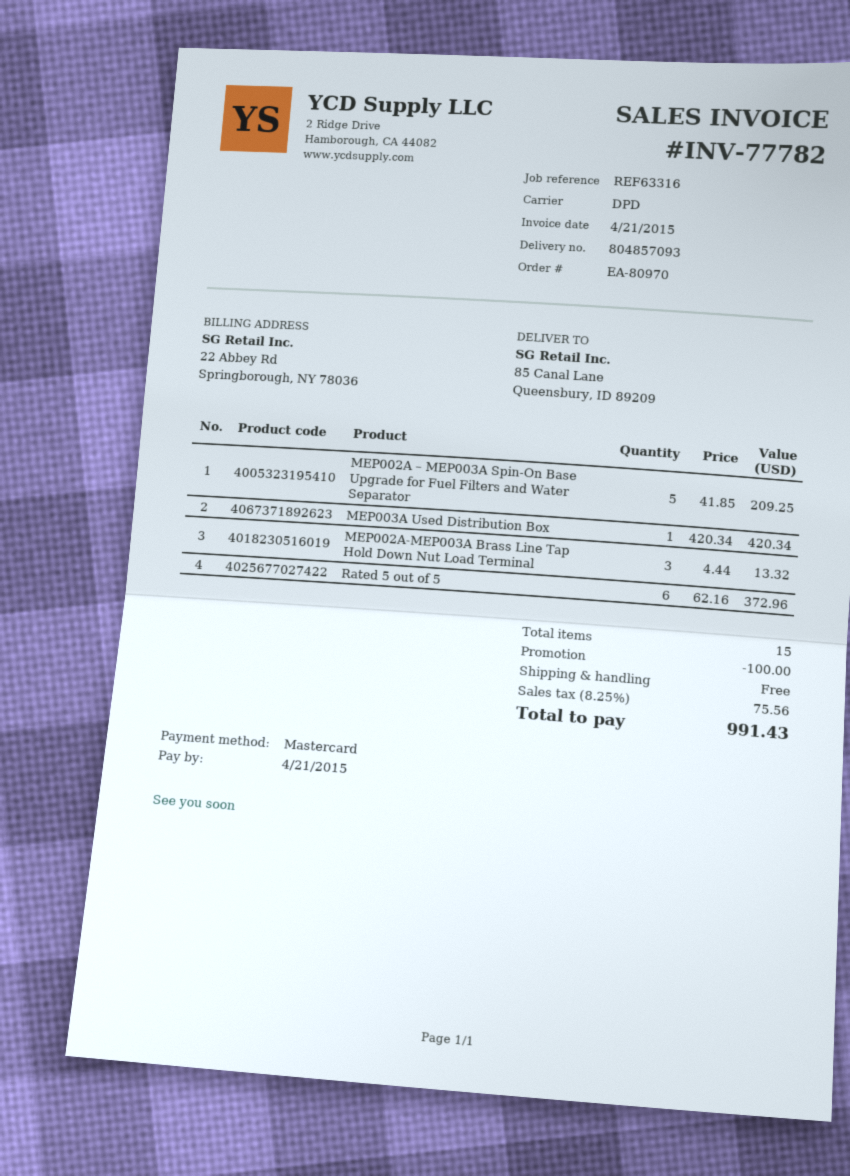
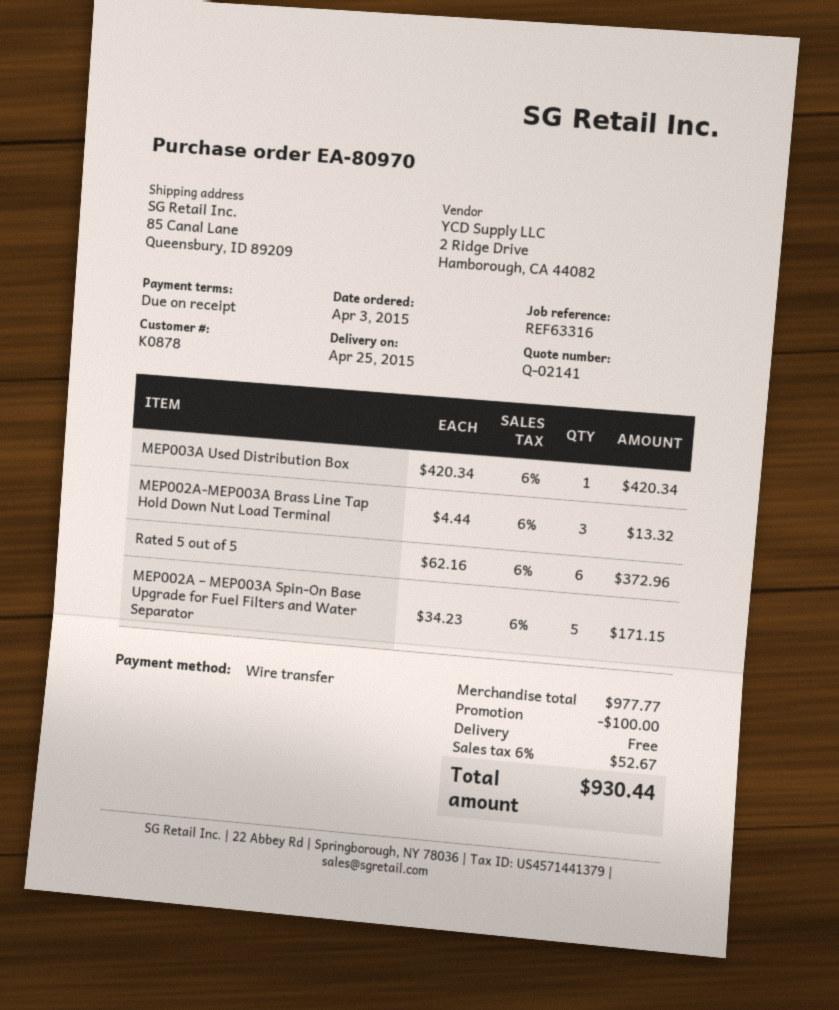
payment method: Mastercard -> bank transfer
MEP002A – MEP003A Spin-On Base Upgrade for Fuel Filters and Water Separator: 5 x 41.85 = 209.25 -> 5 x 34.23 = 171.15
tax: 8.25% = 75.56 -> 6% = 52.67
total: 991.43 -> 930.44

